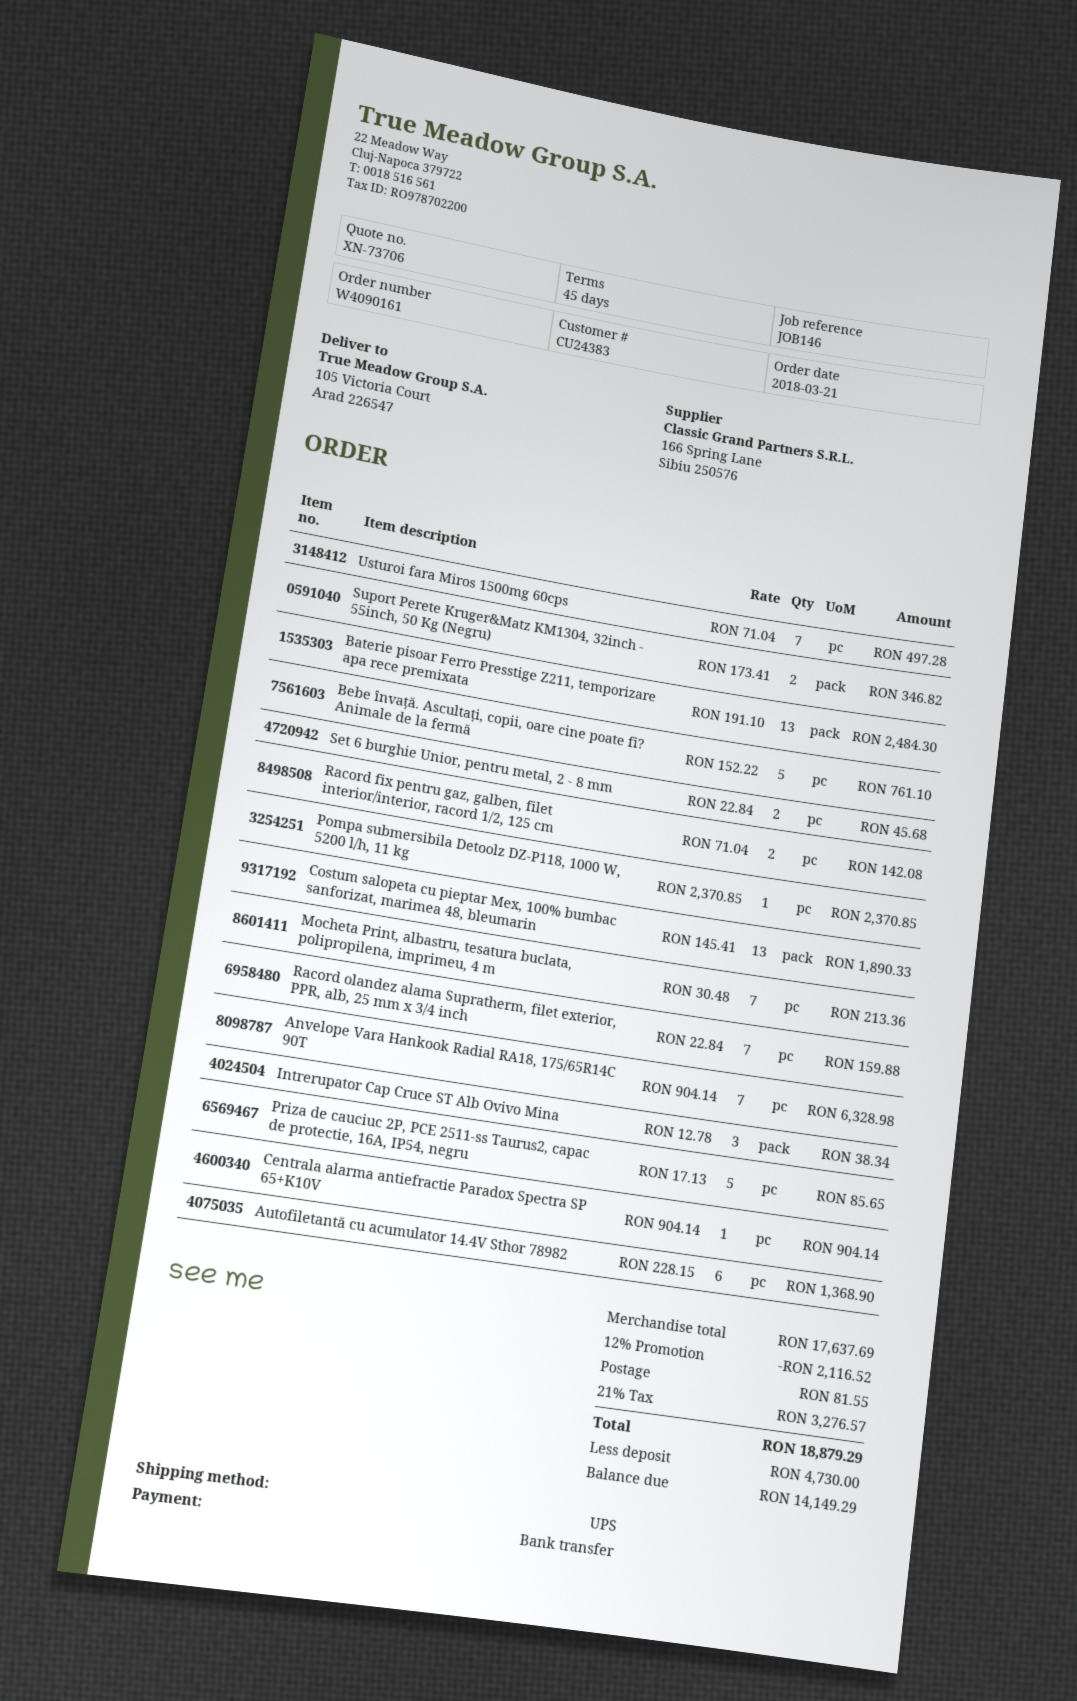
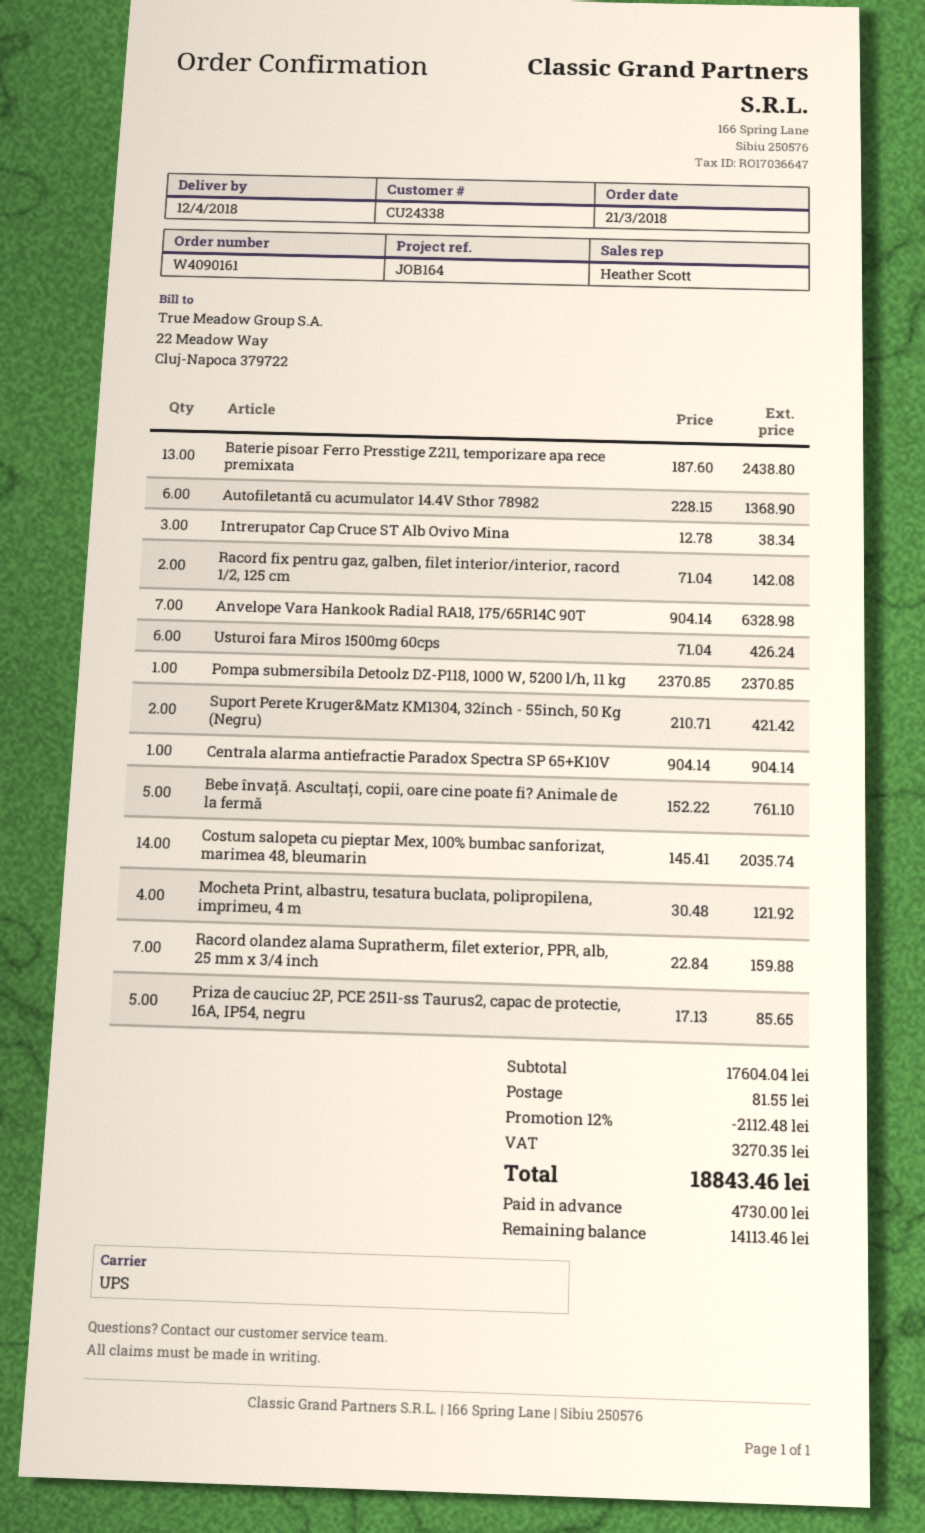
customer number: CU24383 -> CU24338
reference: JOB146 -> JOB164
Usturoi fara Miros 1500mg 60cps: 7 x 71.04 = 497.28 -> 6 x 71.04 = 426.24
Suport Perete Kruger&Matz KM1304, 32inch - 55inch, 50 Kg (Negru): 2 x 173.41 = 346.82 -> 2 x 210.71 = 421.42
Baterie pisoar Ferro Presstige Z211, temporizare apa rece premixata: 13 x 191.10 = 2484.30 -> 13 x 187.60 = 2438.80
Set 6 burghie Unior, pentru metal, 2 - 8 mm: 2 x 22.84 = 45.68 -> none
Costum salopeta cu pieptar Mex, 100% bumbac sanforizat, marimea 48, bleumarin: 13 x 145.41 = 1890.33 -> 14 x 145.41 = 2035.74
Mocheta Print, albastru, tesatura buclata, polipropilena, imprimeu, 4 m: 7 x 30.48 = 213.36 -> 4 x 30.48 = 121.92
subtotal: 17637.69 -> 17604.04
discount: 12% = 2116.52 -> 12% = 2112.48
tax: 3276.57 -> 3270.35
total: 18879.29 -> 18843.46
balance: 14149.29 -> 14113.46

